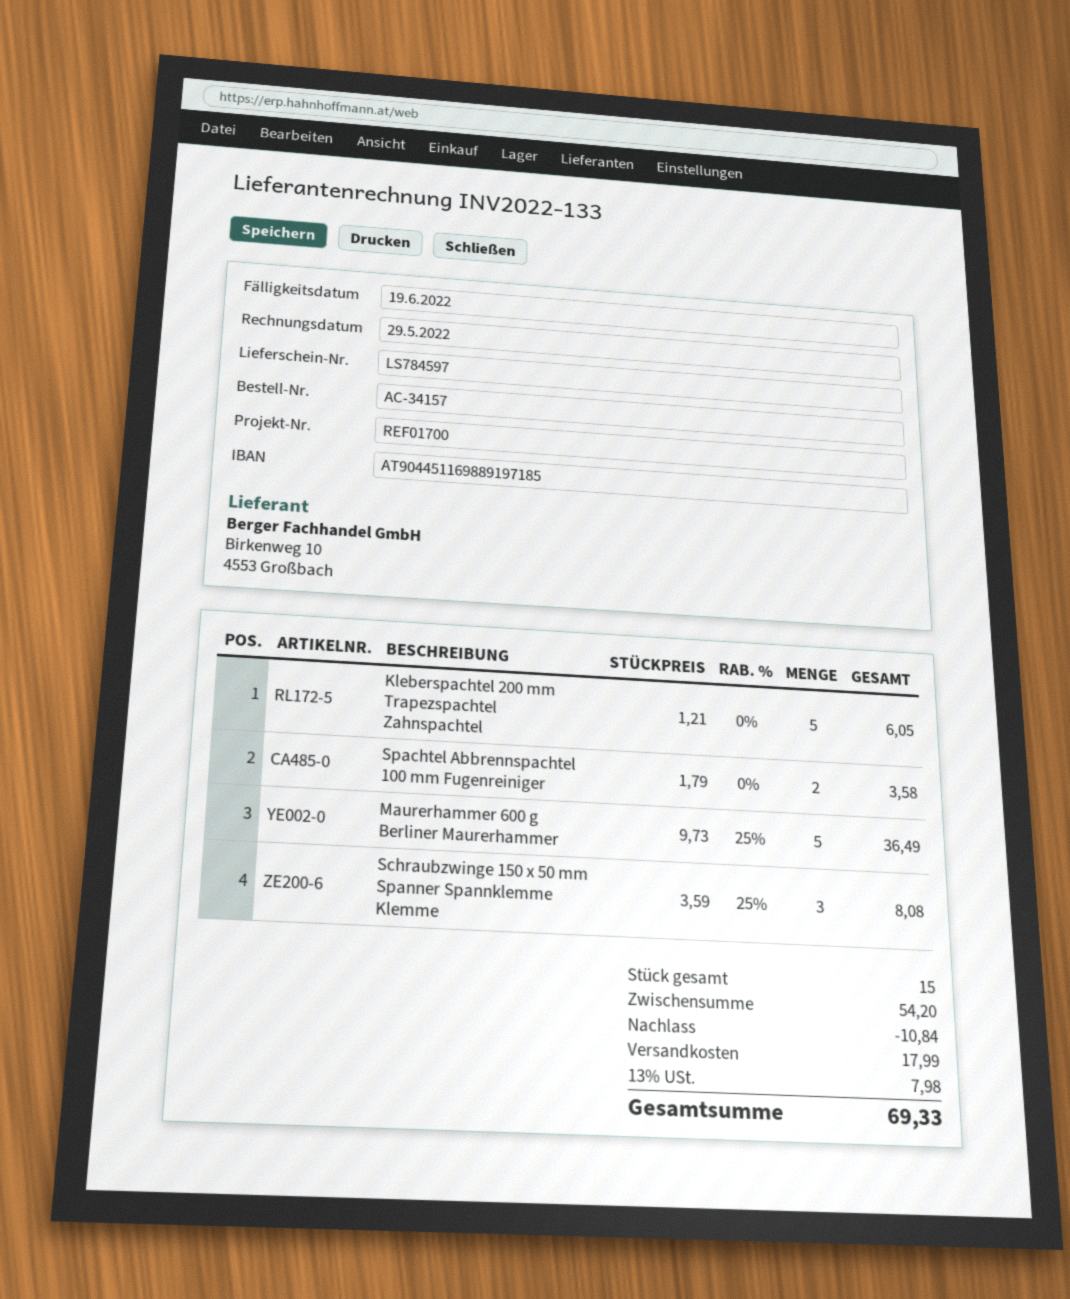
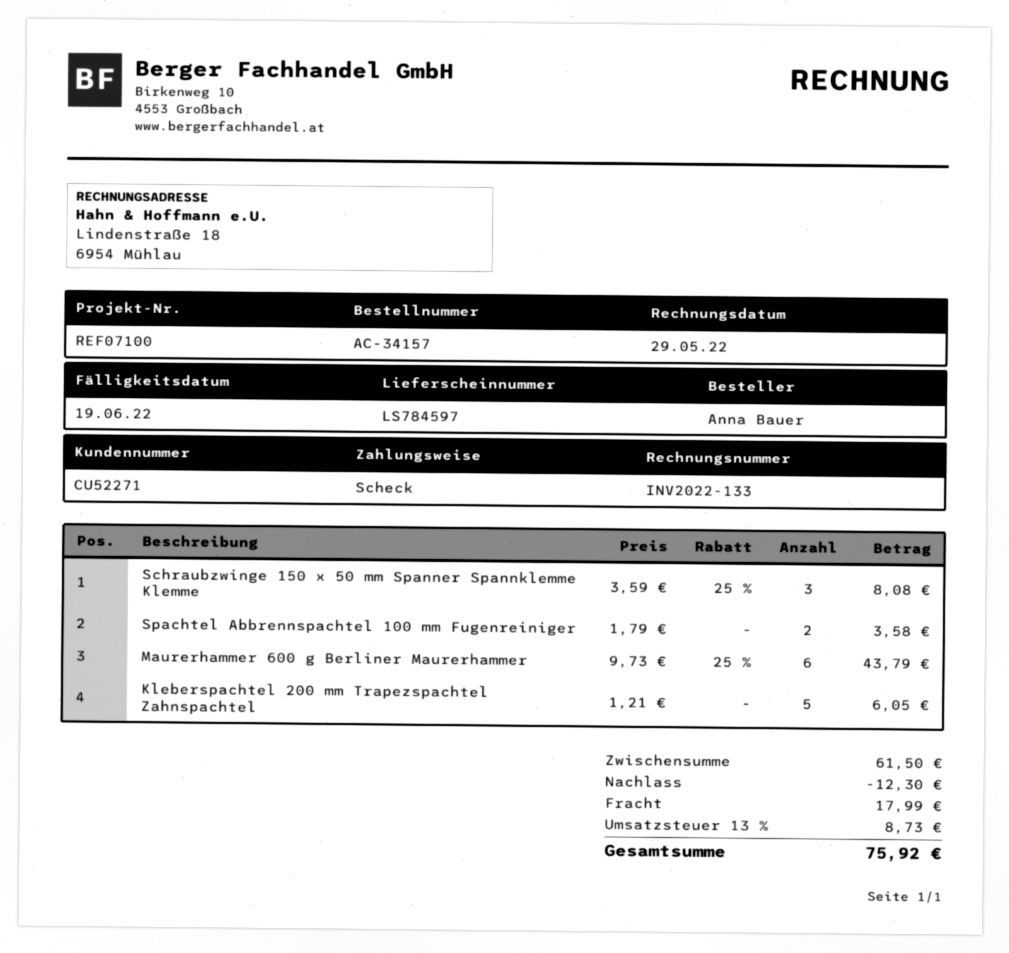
reference: REF01700 -> REF07100
Maurerhammer 600 g Berliner Maurerhammer: 5 x 9.73 - 25% = 36.49 -> 6 x 9.73 - 25% = 43.79
subtotal: 54.20 -> 61.50
discount: 10.84 -> 12.30
tax: 13% = 7.98 -> 13% = 8.73
total: 69.33 -> 75.92

